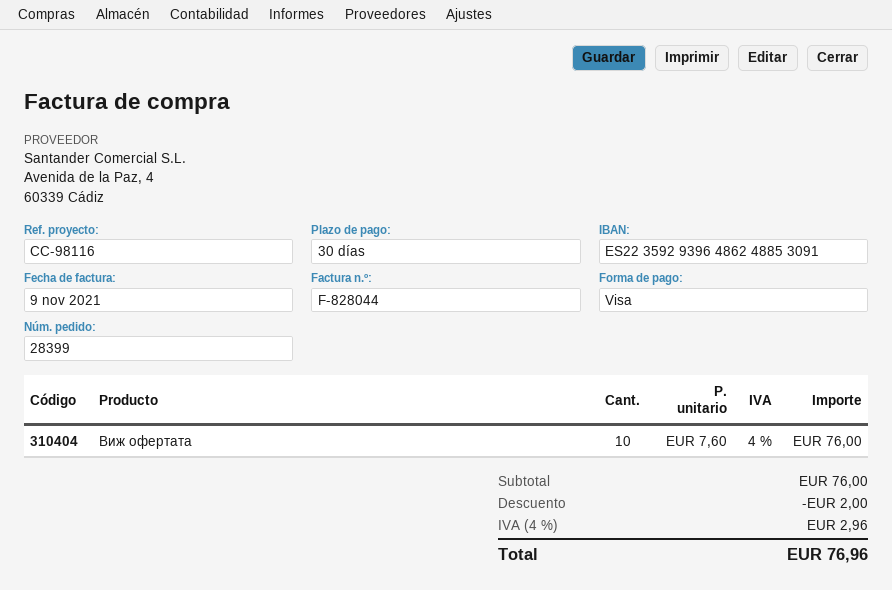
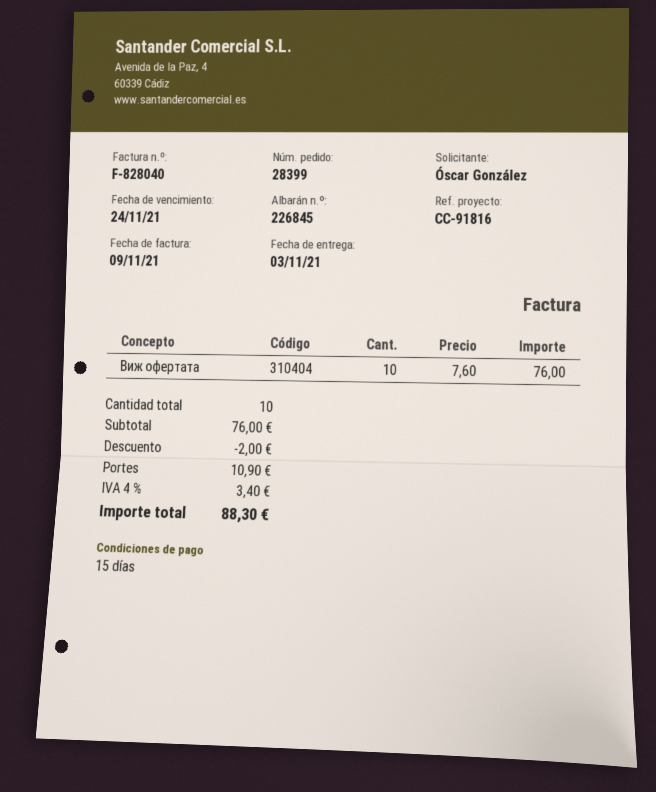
invoice number: F-828044 -> F-828040
payment terms: 30 days -> 15 days
reference: CC-98116 -> CC-91816
shipping: none -> 10.90
tax: 4% = 2.96 -> 4% = 3.40
total: 76.96 -> 88.30

